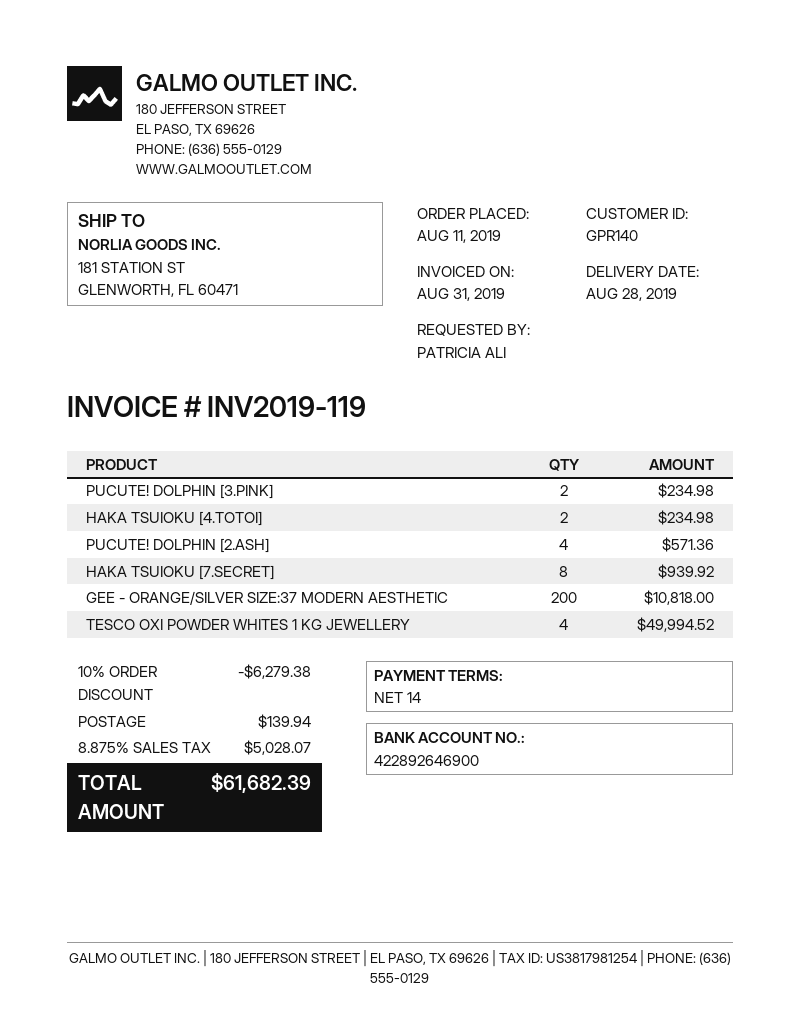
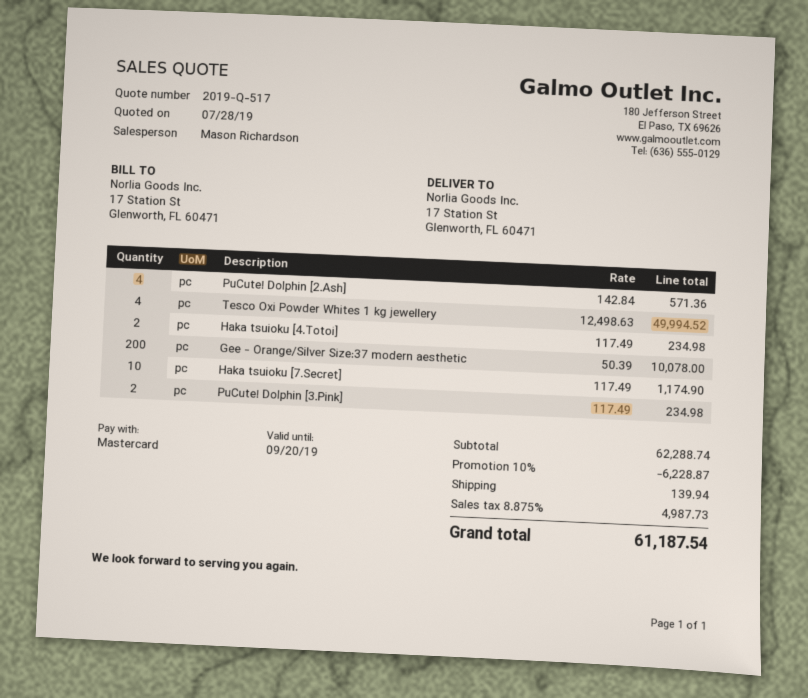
ship to: 181 STATION ST, GLENWORTH, FL 60471 -> 17 Station St, Glenworth, FL 60471
HAKA TSUIOKU [7.SECRET]: 8 for 939.92 -> 10 for 1174.90
GEE - ORANGE/SILVER SIZE:37 MODERN AESTHETIC: 200 for 10818.00 -> 200 for 10078.00
discount: 10% = 6279.38 -> 10% = 6228.87
tax: 8.875% = 5028.07 -> 8.875% = 4987.73
total: 61682.39 -> 61187.54

